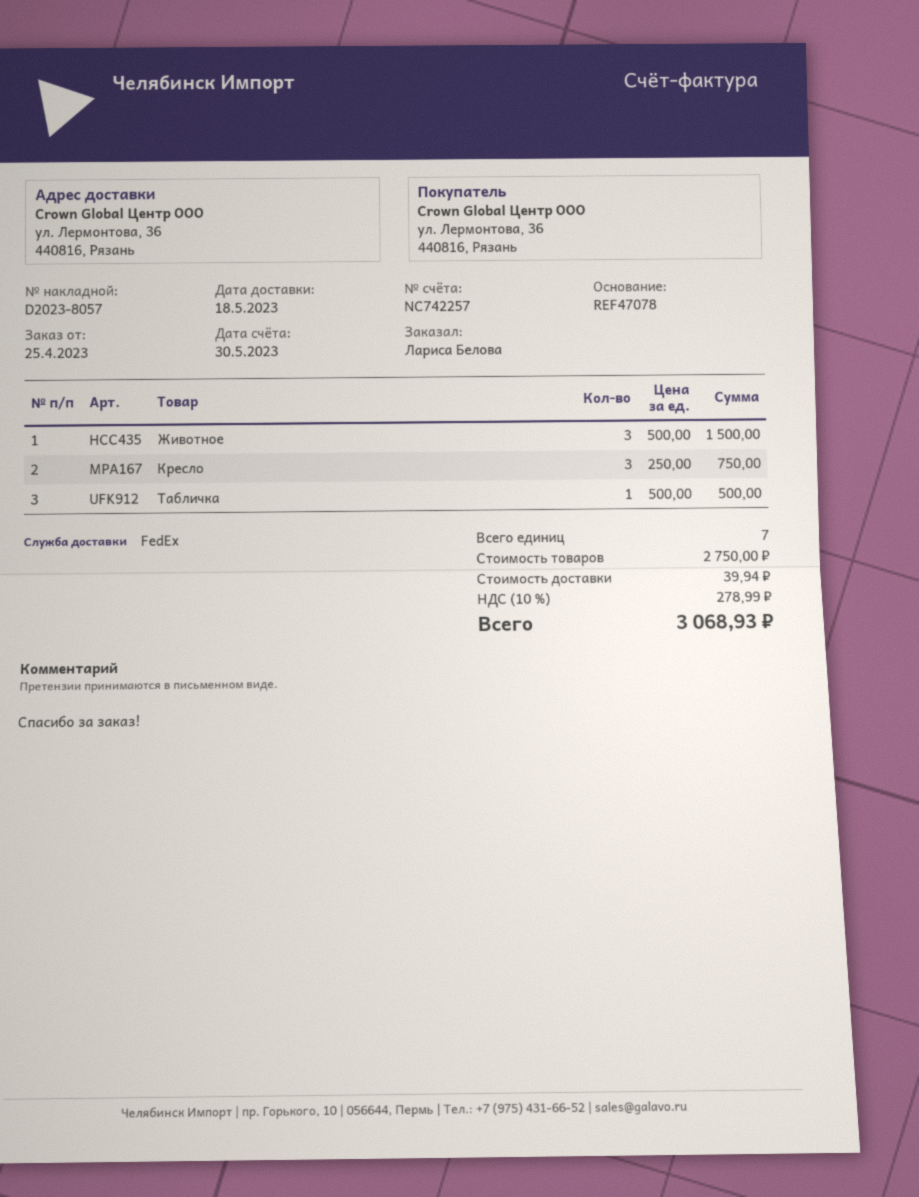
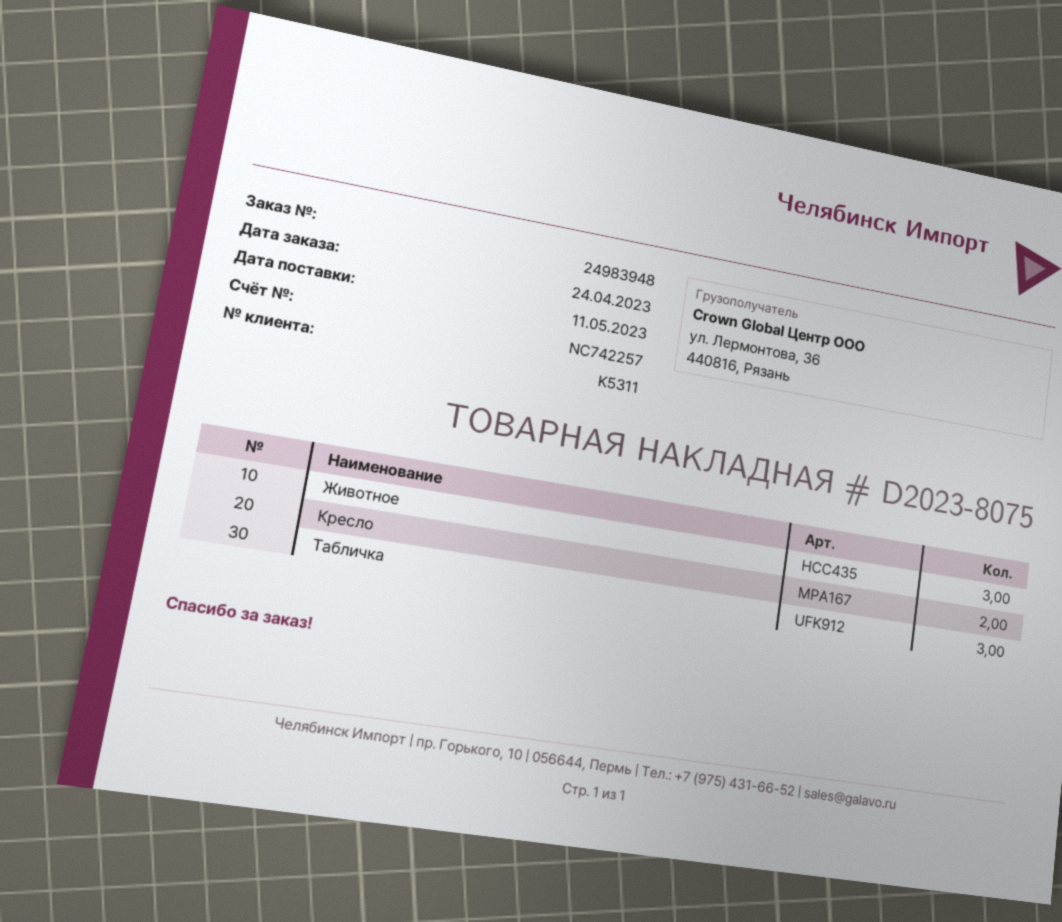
order date: 2023-04-25 -> 2023-04-24
delivery note number: D2023-8057 -> D2023-8075
delivery date: 2023-05-18 -> 2023-05-11
Кресло: 3 -> 2
Табличка: 1 -> 3

